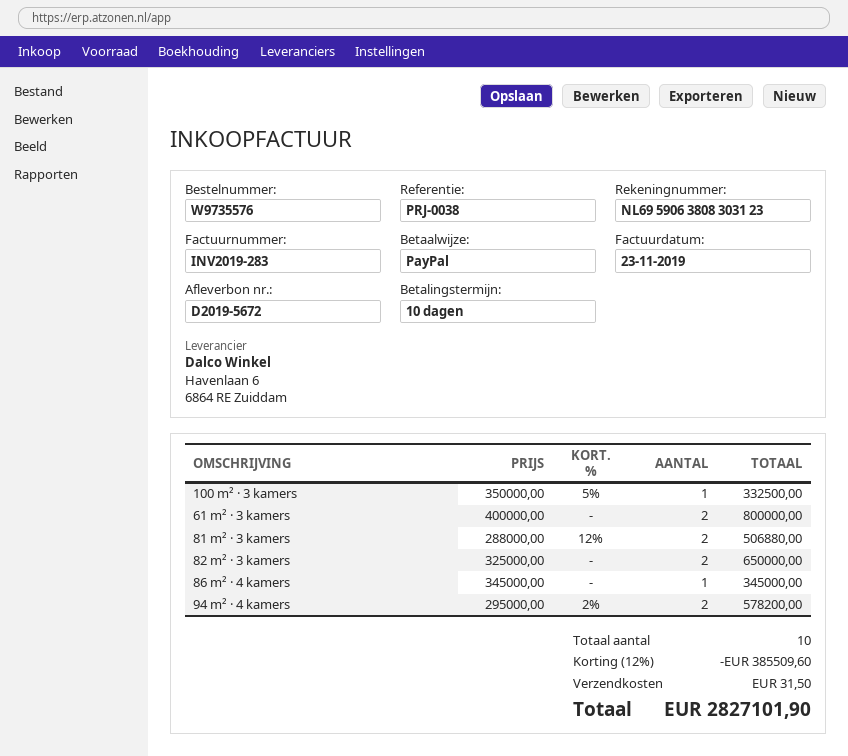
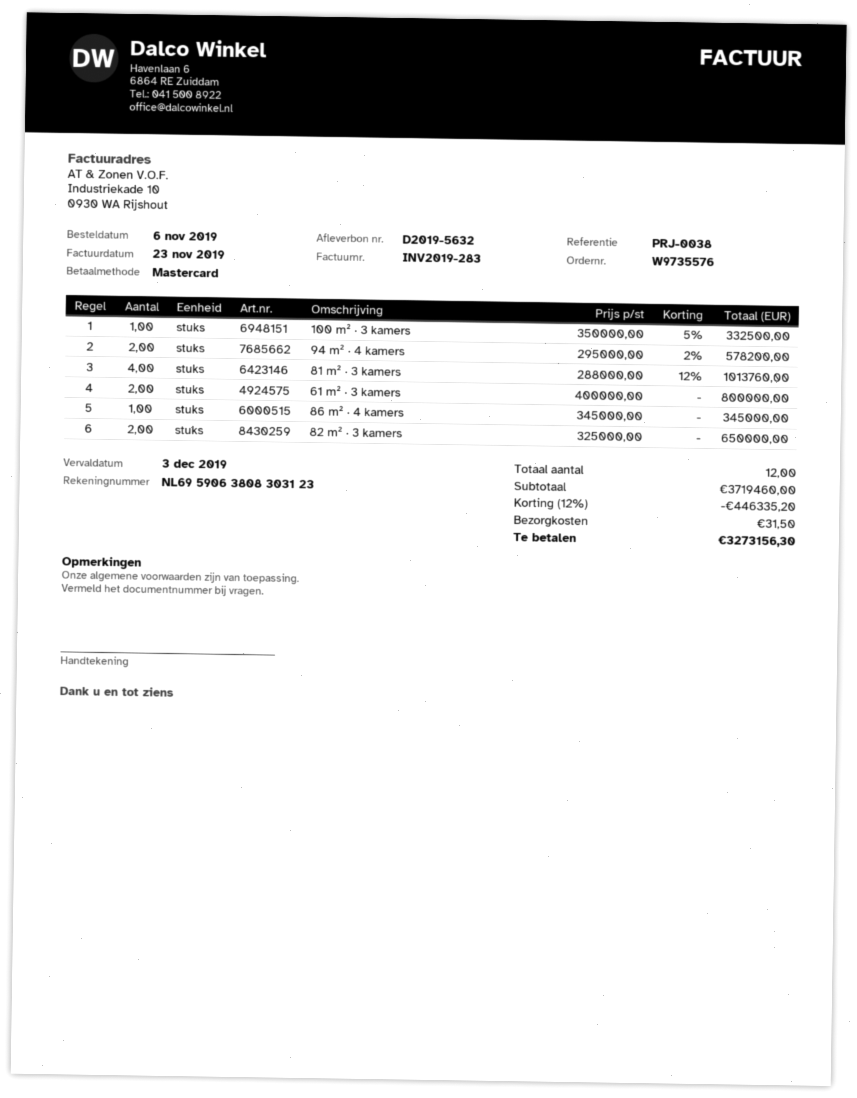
delivery note number: D2019-5672 -> D2019-5632
payment method: PayPal -> Mastercard
81 m² · 3 kamers: 2 x 288000.00 - 12% = 506880.00 -> 4 x 288000.00 - 12% = 1013760.00
total quantity: 10 -> 12
discount: 12% = 385509.60 -> 12% = 446335.20
total: 2827101.90 -> 3273156.30

